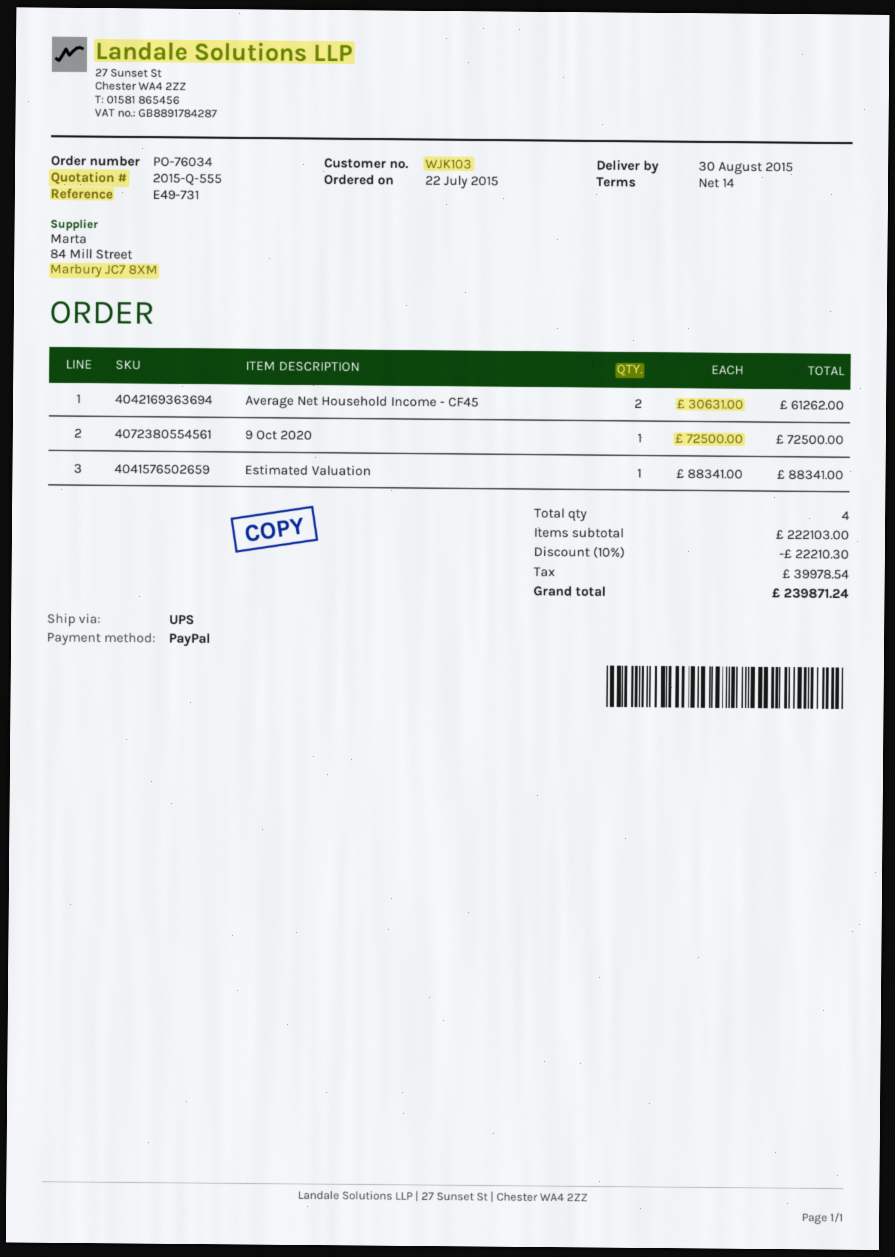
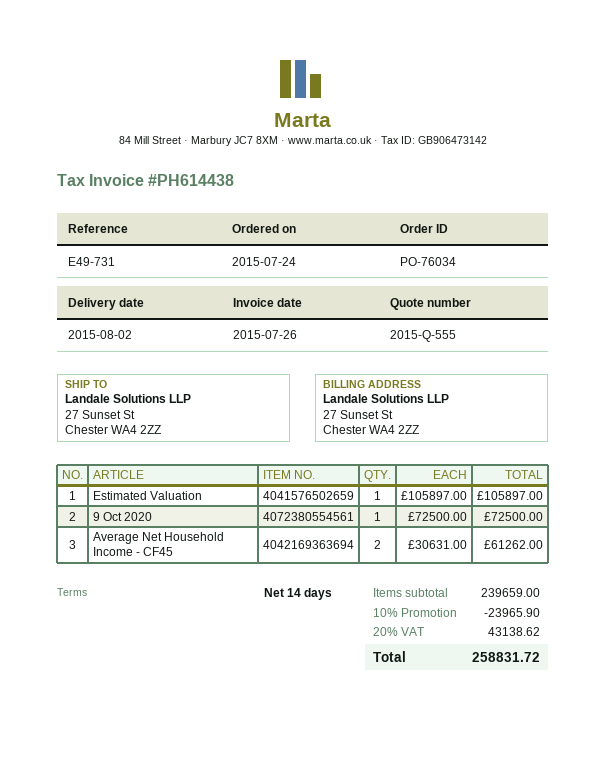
order date: 2015-07-22 -> 2015-07-24
delivery date: 2015-08-30 -> 2015-08-02
Estimated Valuation: 1 x 88341.00 = 88341.00 -> 1 x 105897.00 = 105897.00
subtotal: 222103.00 -> 239659.00
discount: 10% = 22210.30 -> 10% = 23965.90
tax: 39978.54 -> 43138.62
total: 239871.24 -> 258831.72

